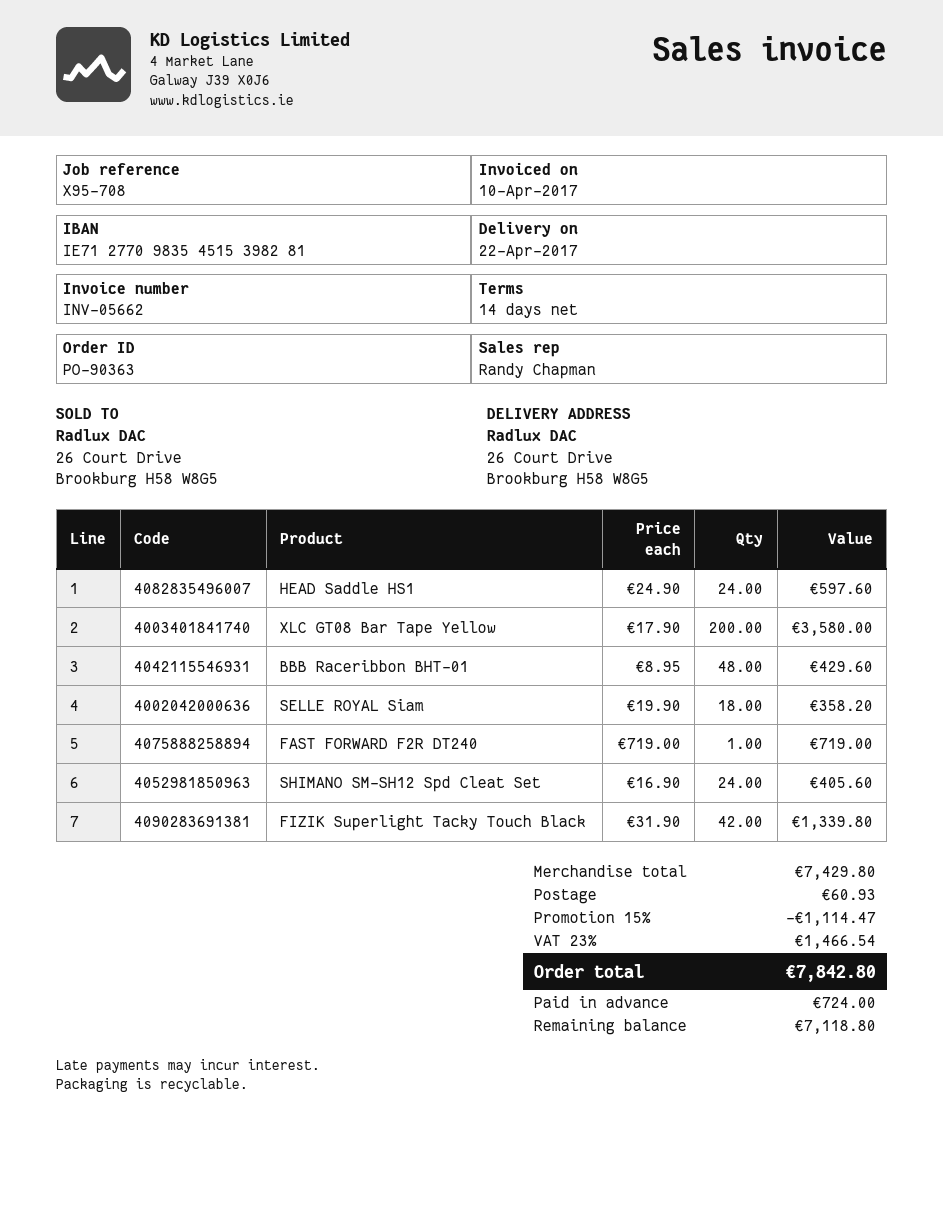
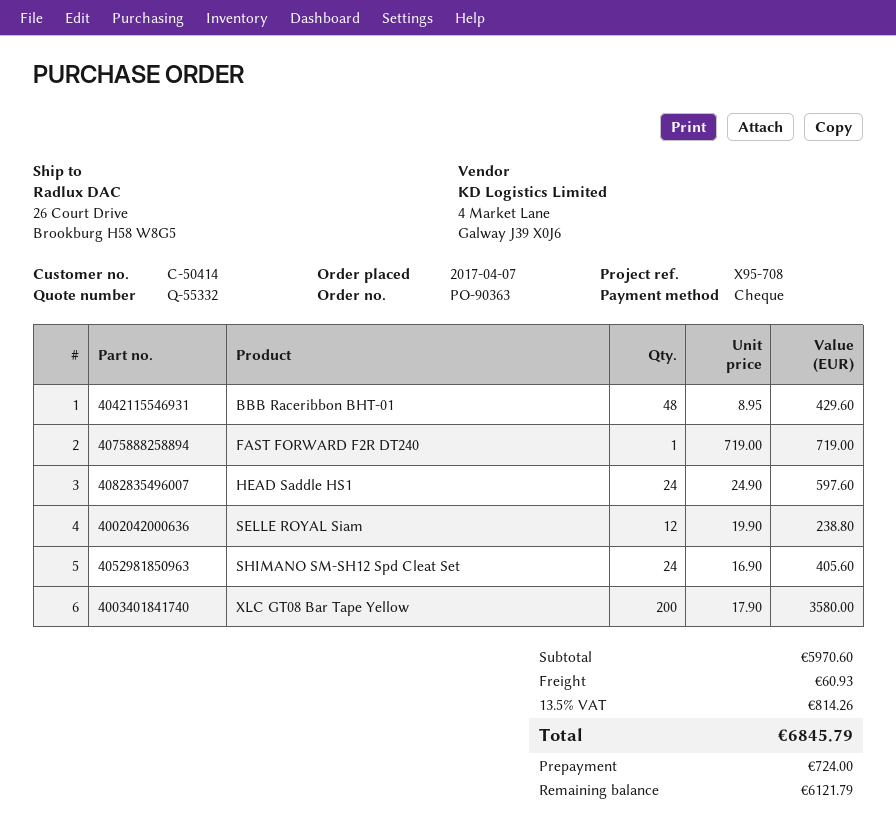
SELLE ROYAL Siam: 18 x 19.90 = 358.20 -> 12 x 19.90 = 238.80
FIZIK Superlight Tacky Touch Black: 42 x 31.90 = 1339.80 -> none
subtotal: 7429.80 -> 5970.60
discount: 15% = 1114.47 -> none
tax: 23% = 1466.54 -> 13.5% = 814.26
total: 7842.80 -> 6845.79
balance: 7118.80 -> 6121.79

